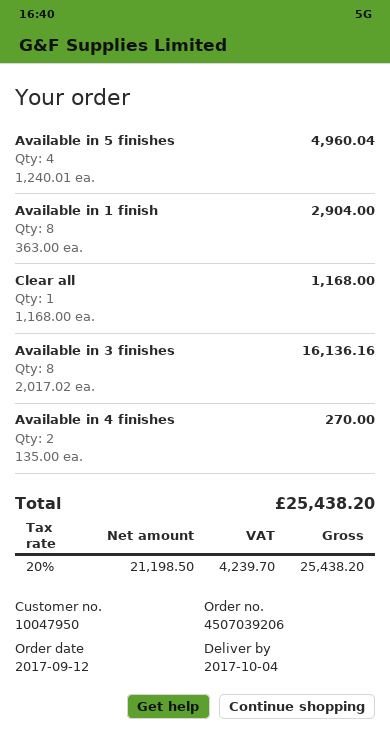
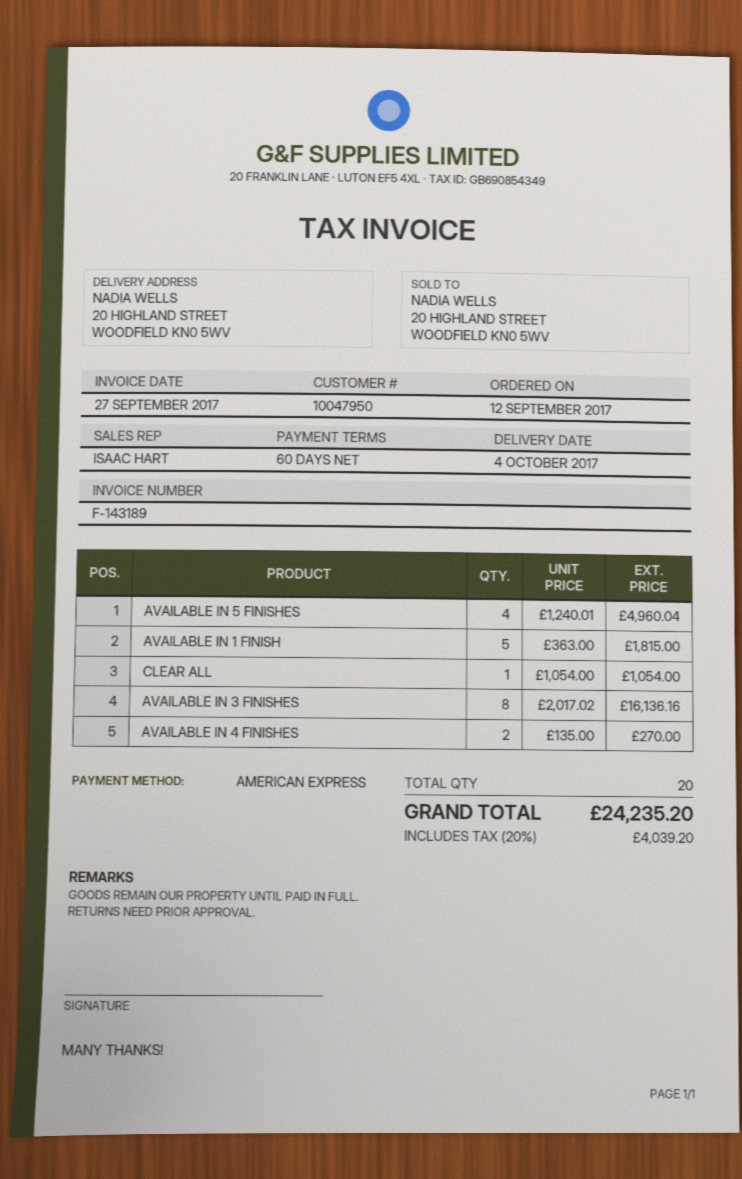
Available in 1 finish: 8 x 363.00 = 2904.00 -> 5 x 363.00 = 1815.00
Clear all: 1 x 1168.00 = 1168.00 -> 1 x 1054.00 = 1054.00
tax: 20% = 4239.70 -> 20% = 4039.20
total: 25438.20 -> 24235.20

